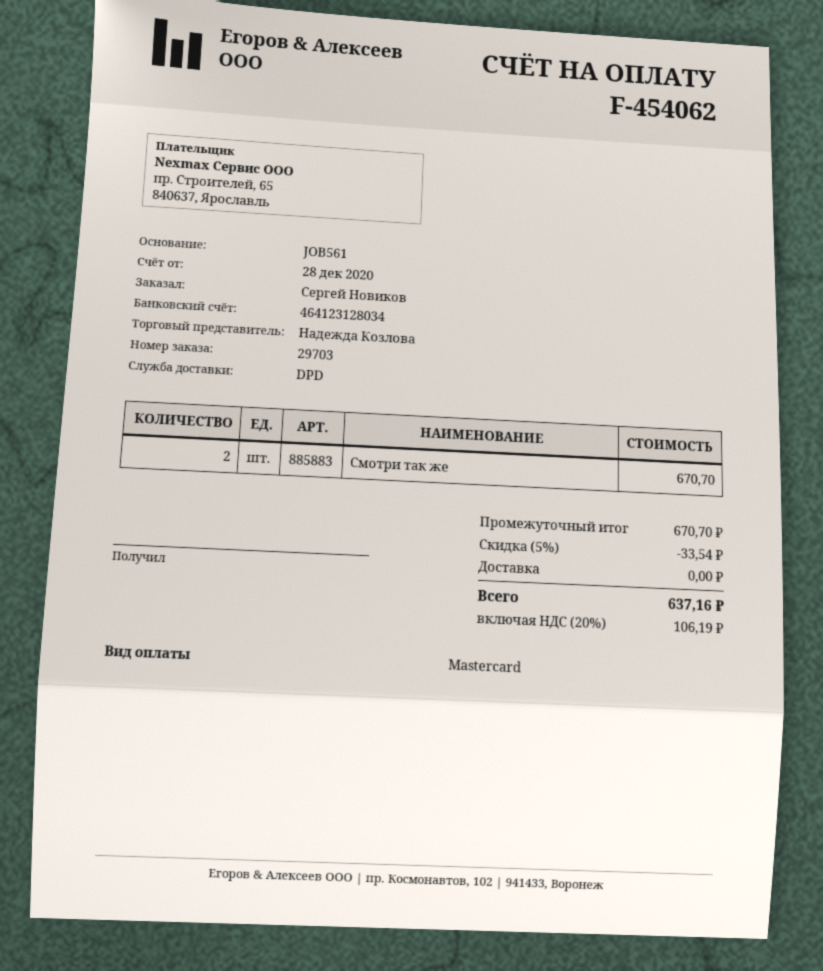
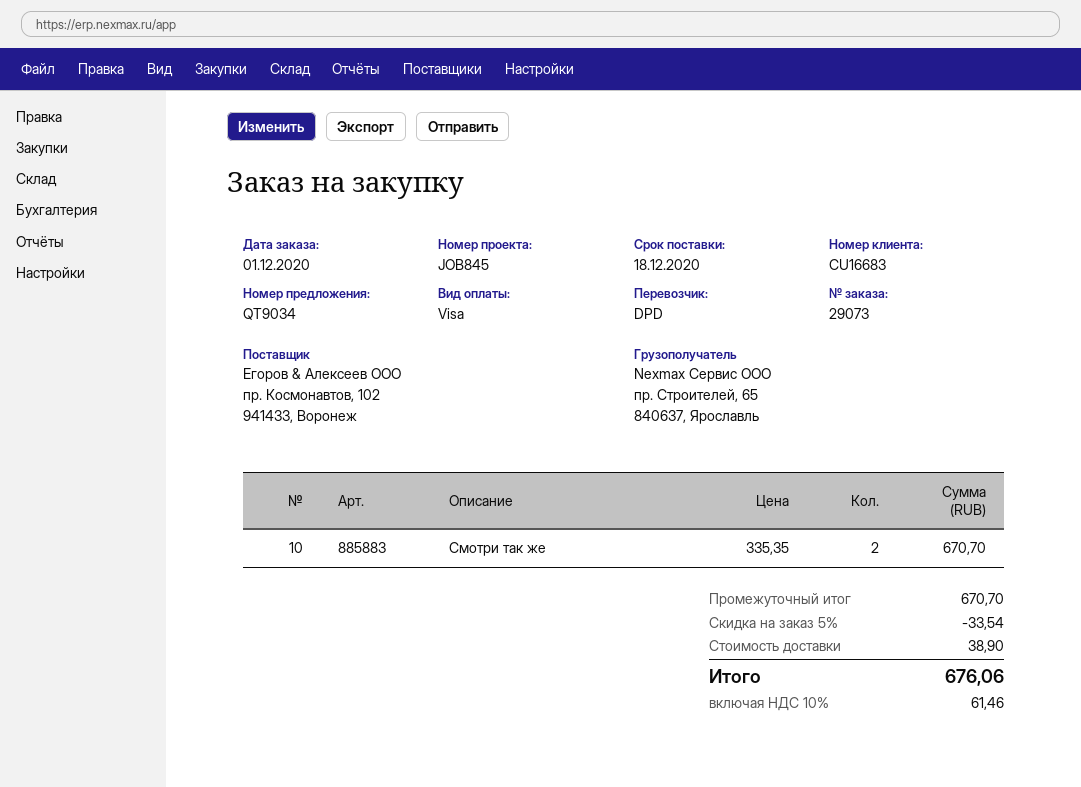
order number: 29703 -> 29073
reference: JOB561 -> JOB845
payment method: Mastercard -> Visa
shipping: 0.00 -> 38.90
tax: 20% = 106.19 -> 10% = 61.46
total: 637.16 -> 676.06

